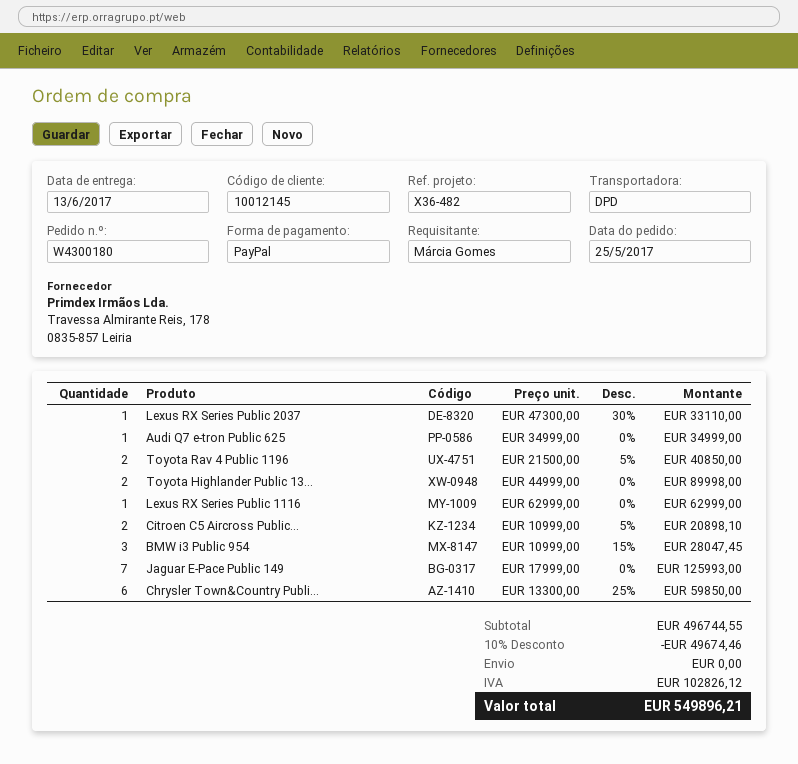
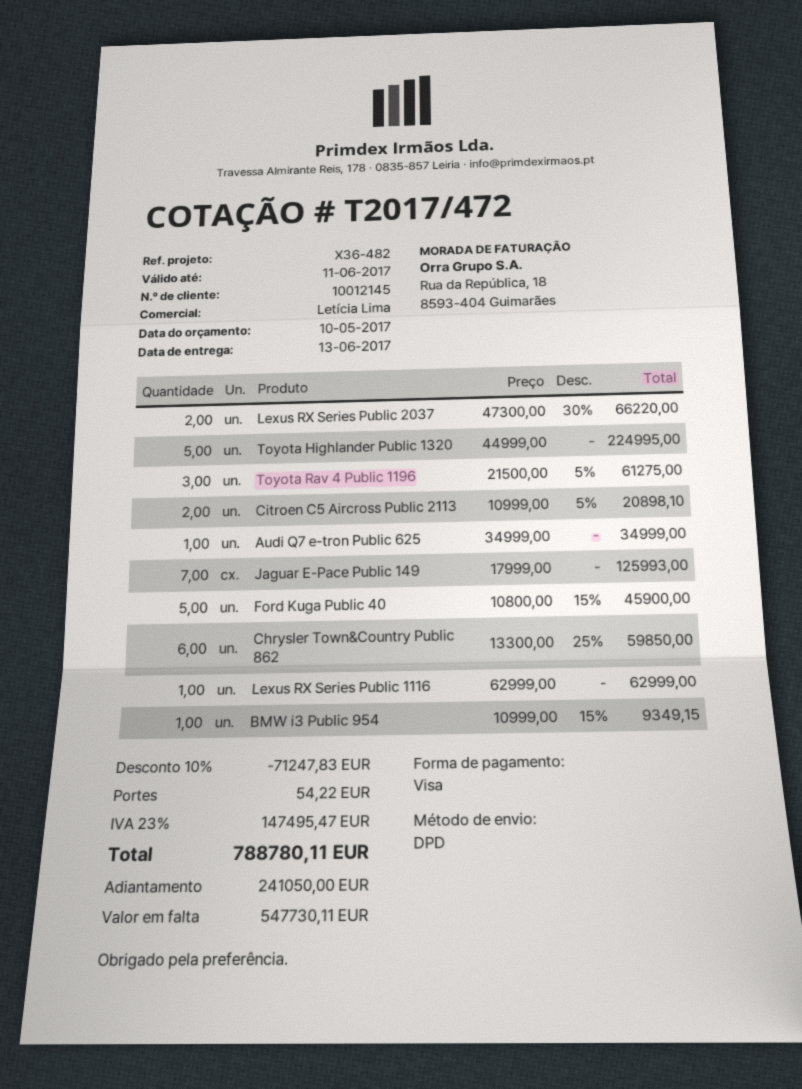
payment method: PayPal -> Visa
Lexus RX Series Public 2037: 1 x 47300.00 - 30% = 33110.00 -> 2 x 47300.00 - 30% = 66220.00
Toyota Rav 4 Public 1196: 2 x 21500.00 - 5% = 40850.00 -> 3 x 21500.00 - 5% = 61275.00
Toyota Highlander Public 13...: 2 x 44999.00 = 89998.00 -> 5 x 44999.00 = 224995.00
BMW i3 Public 954: 3 x 10999.00 - 15% = 28047.45 -> 1 x 10999.00 - 15% = 9349.15
Ford Kuga Public 40: none -> 5 x 10800.00 - 15% = 45900.00
discount: 10% = 49674.46 -> 10% = 71247.83
shipping: 0.00 -> 54.22
tax: 102826.12 -> 147495.47
total: 549896.21 -> 788780.11

